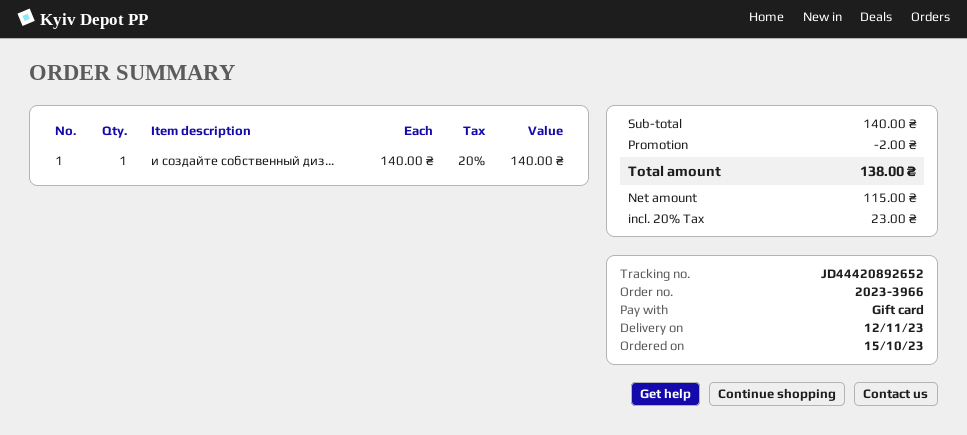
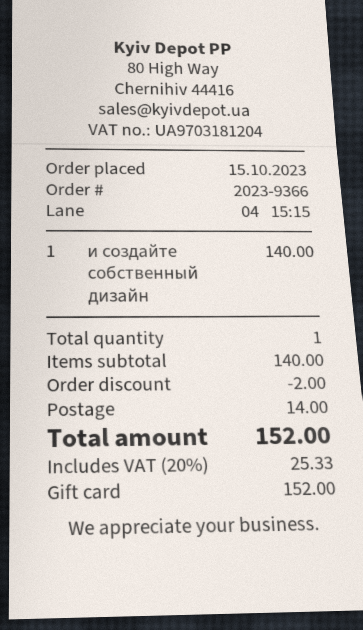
order number: 2023-3966 -> 2023-9366
shipping: none -> 14.00
tax: 20% = 23.00 -> 20% = 25.33
total: 138.00 -> 152.00

